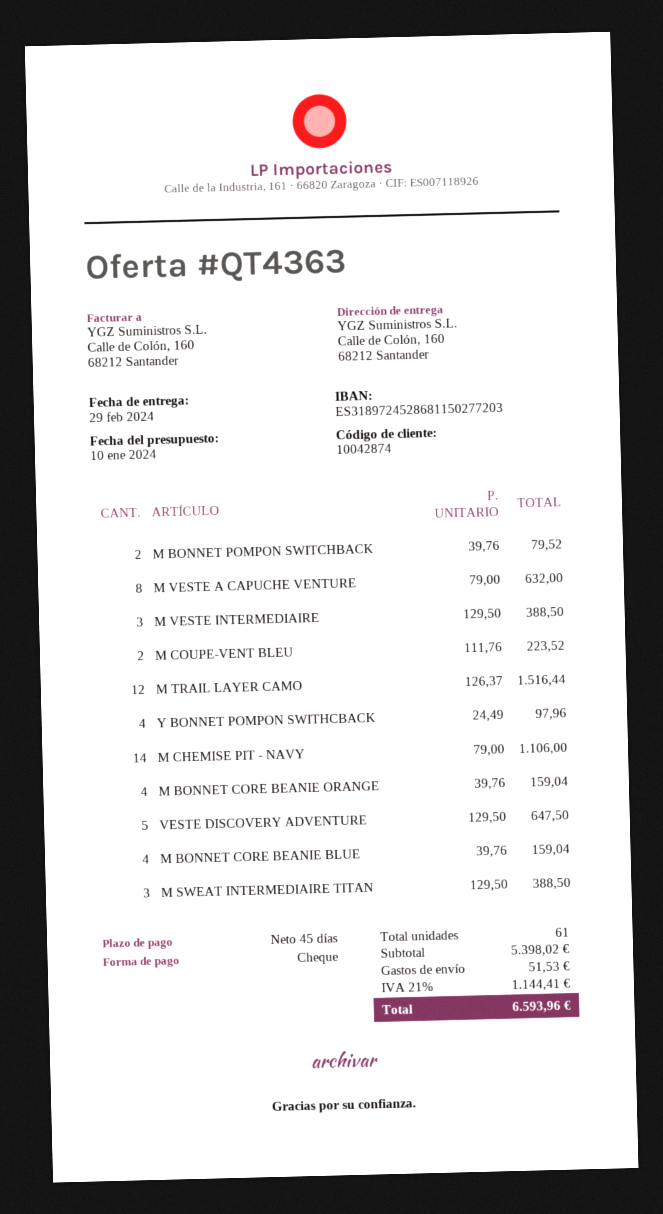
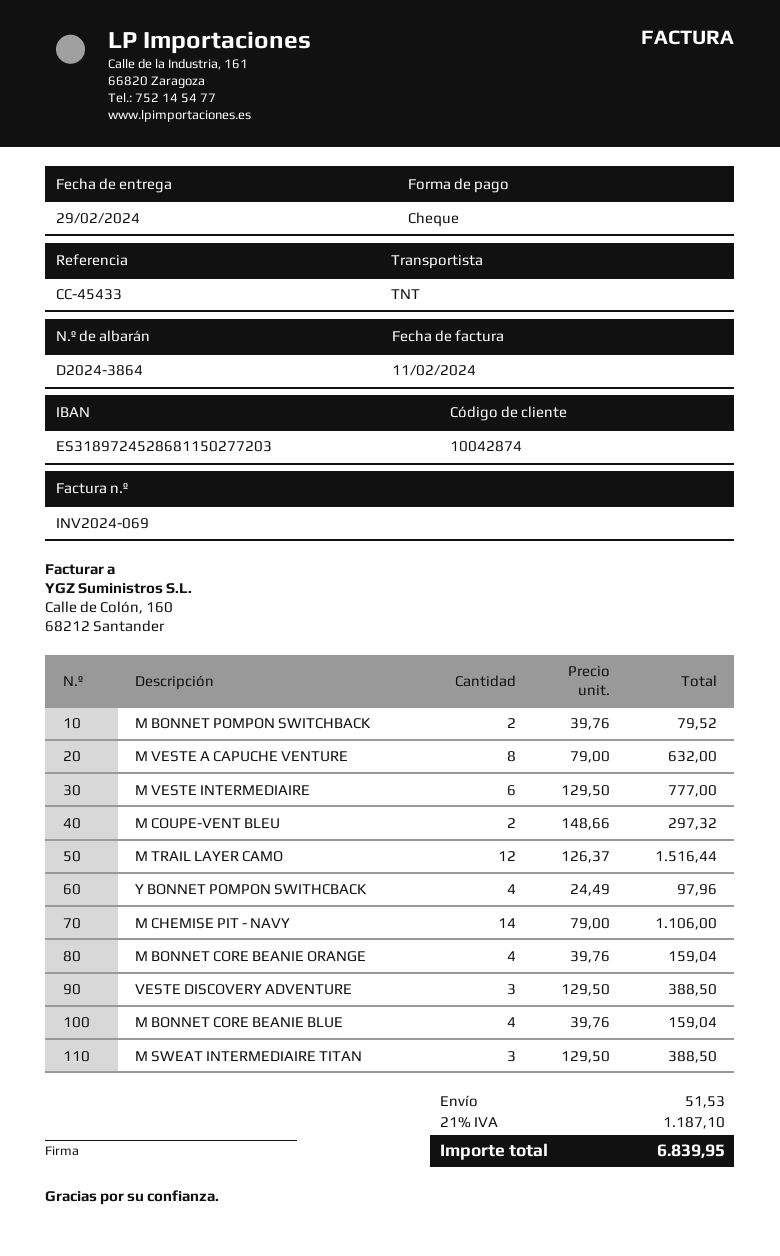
M VESTE INTERMEDIAIRE: 3 x 129.50 = 388.50 -> 6 x 129.50 = 777.00
M COUPE-VENT BLEU: 2 x 111.76 = 223.52 -> 2 x 148.66 = 297.32
VESTE DISCOVERY ADVENTURE: 5 x 129.50 = 647.50 -> 3 x 129.50 = 388.50
tax: 21% = 1144.41 -> 21% = 1187.10
total: 6593.96 -> 6839.95

